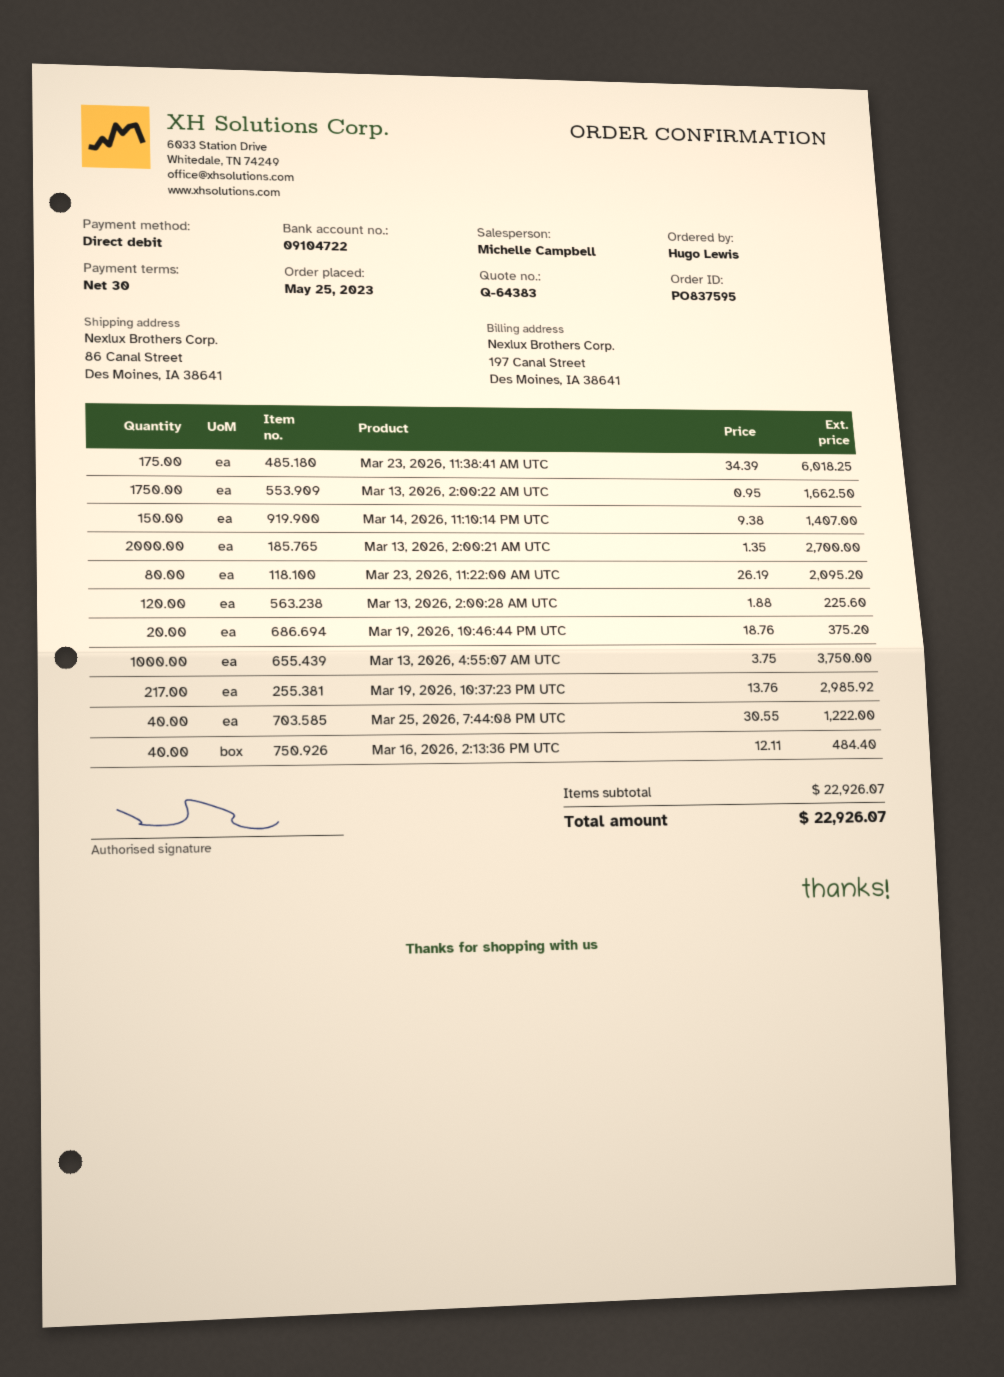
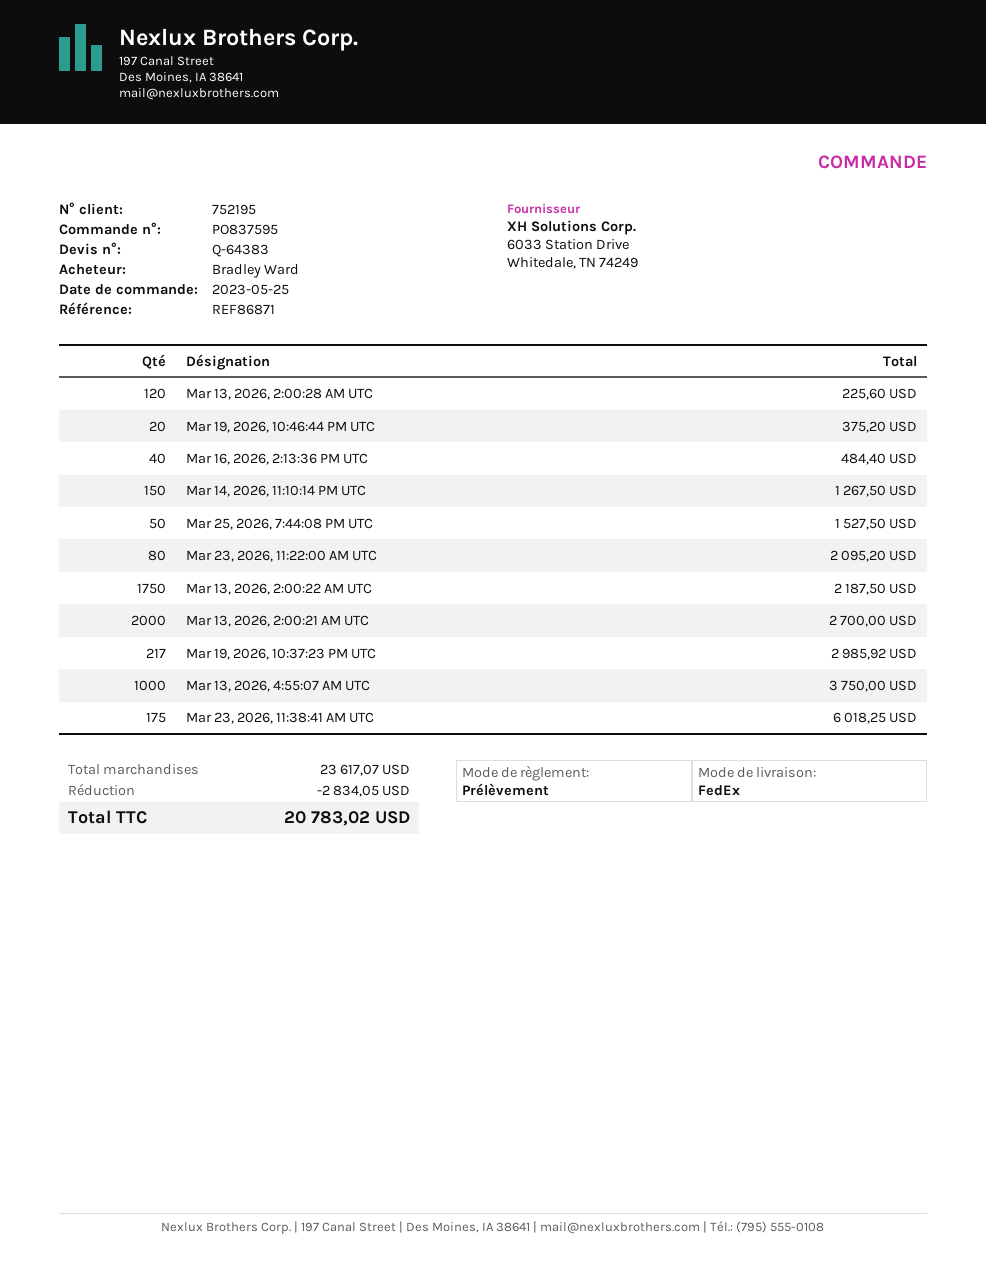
ordered by: Hugo Lewis -> Bradley Ward
Mar 13, 2026, 2:00:22 AM UTC: 1750 for 1662.50 -> 1750 for 2187.50
Mar 14, 2026, 11:10:14 PM UTC: 150 for 1407.00 -> 150 for 1267.50
Mar 25, 2026, 7:44:08 PM UTC: 40 for 1222.00 -> 50 for 1527.50
subtotal: 22926.07 -> 23617.07
discount: none -> 2834.05
total: 22926.07 -> 20783.02

